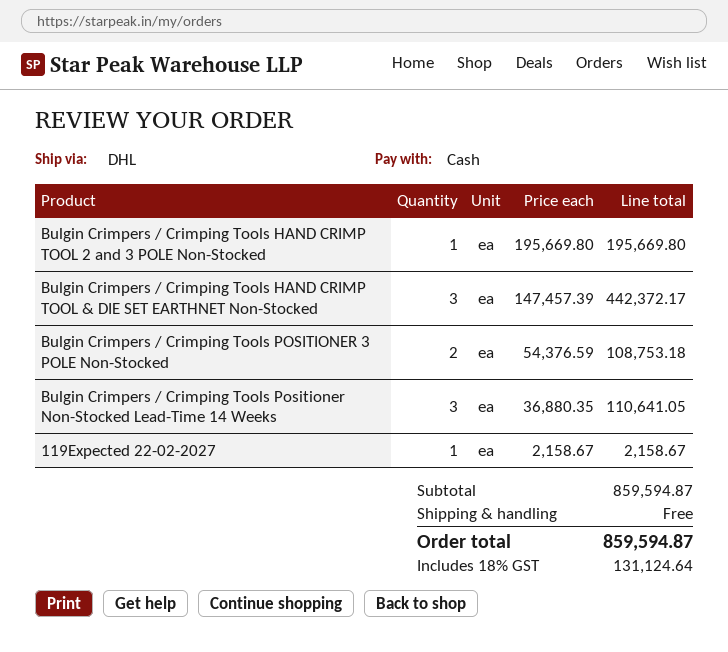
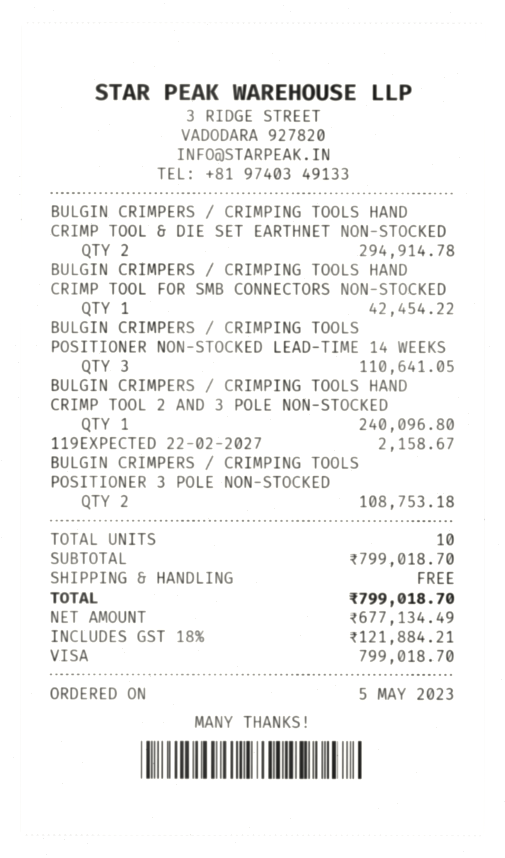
payment method: cash -> Visa
Bulgin Crimpers / Crimping Tools HAND CRIMP TOOL 2 and 3 POLE Non-Stocked: 1 for 195669.80 -> 1 for 240096.80
Bulgin Crimpers / Crimping Tools HAND CRIMP TOOL & DIE SET EARTHNET Non-Stocked: 3 for 442372.17 -> 2 for 294914.78
BULGIN CRIMPERS / CRIMPING TOOLS HAND CRIMP TOOL FOR SMB CONNECTORS NON-STOCKED: none -> 1 for 42454.22
subtotal: 859594.87 -> 799018.70
tax: 18% = 131124.64 -> 18% = 121884.21
total: 859594.87 -> 799018.70

